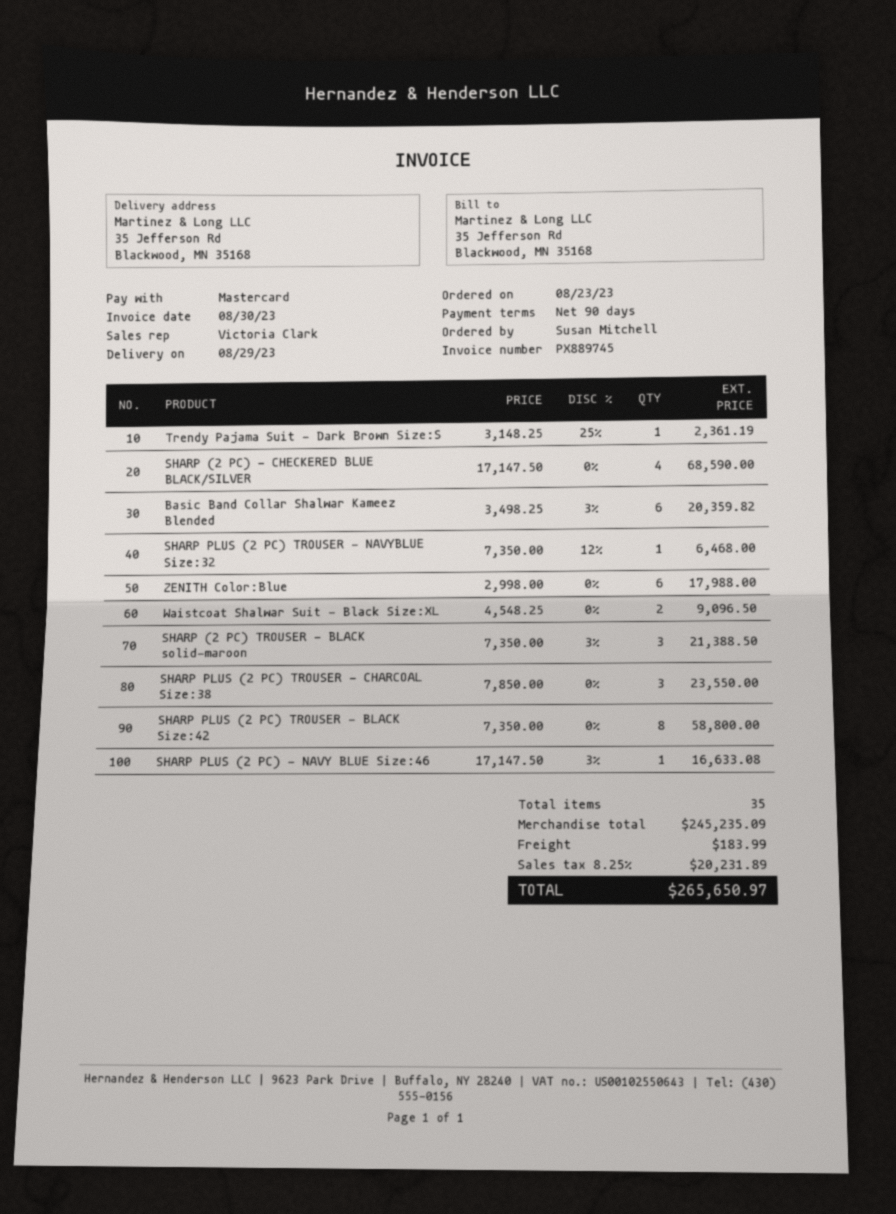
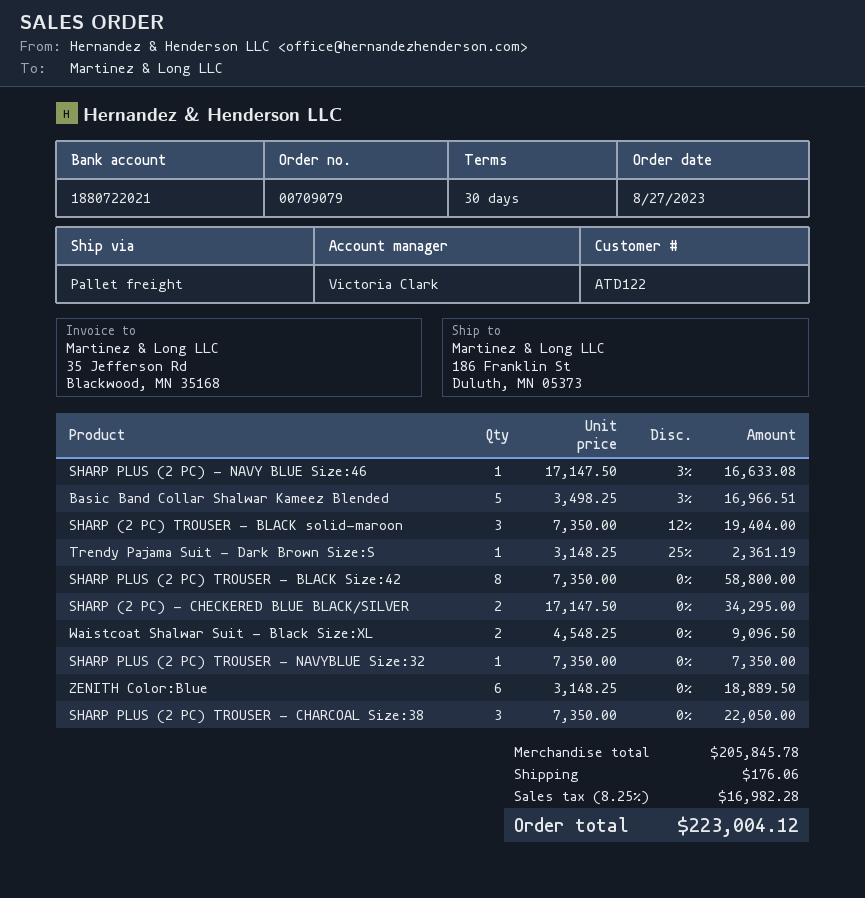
order date: 2023-08-23 -> 2023-08-27
payment terms: 90 days -> 30 days
ship to: 35 Jefferson Rd, Blackwood, MN 35168 -> 186 Franklin St, Duluth, MN 05373
SHARP (2 PC) - CHECKERED BLUE BLACK/SILVER: 4 x 17147.50 = 68590.00 -> 2 x 17147.50 = 34295.00
Basic Band Collar Shalwar Kameez Blended: 6 x 3498.25 - 3% = 20359.82 -> 5 x 3498.25 - 3% = 16966.51
SHARP PLUS (2 PC) TROUSER - NAVYBLUE Size:32: 1 x 7350.00 - 12% = 6468.00 -> 1 x 7350.00 = 7350.00
ZENITH Color:Blue: 6 x 2998.00 = 17988.00 -> 6 x 3148.25 = 18889.50
SHARP (2 PC) TROUSER - BLACK solid-maroon: 3 x 7350.00 - 3% = 21388.50 -> 3 x 7350.00 - 12% = 19404.00
SHARP PLUS (2 PC) TROUSER - CHARCOAL Size:38: 3 x 7850.00 = 23550.00 -> 3 x 7350.00 = 22050.00
subtotal: 245235.09 -> 205845.78
shipping: 183.99 -> 176.06
tax: 8.25% = 20231.89 -> 8.25% = 16982.28
total: 265650.97 -> 223004.12

